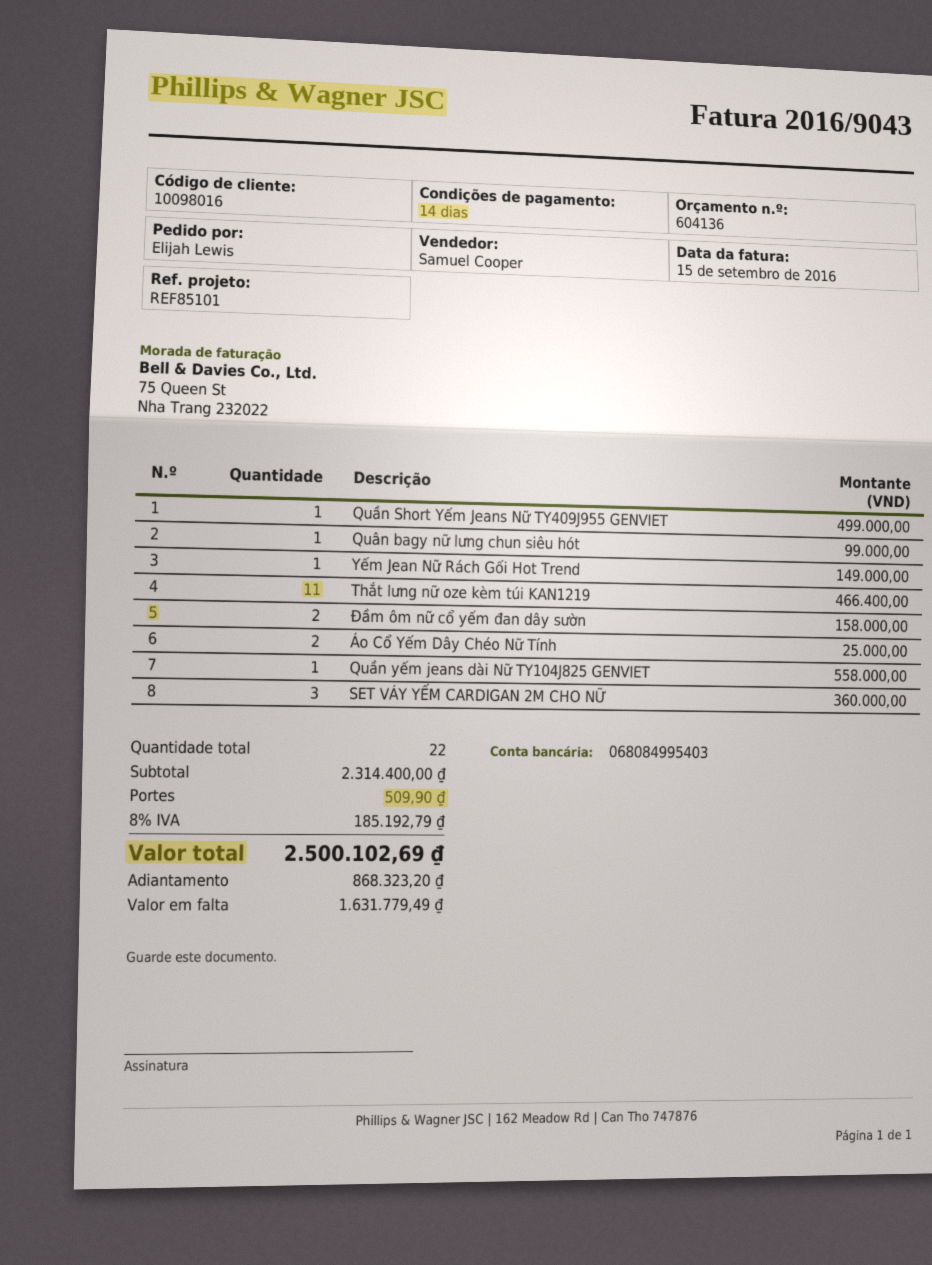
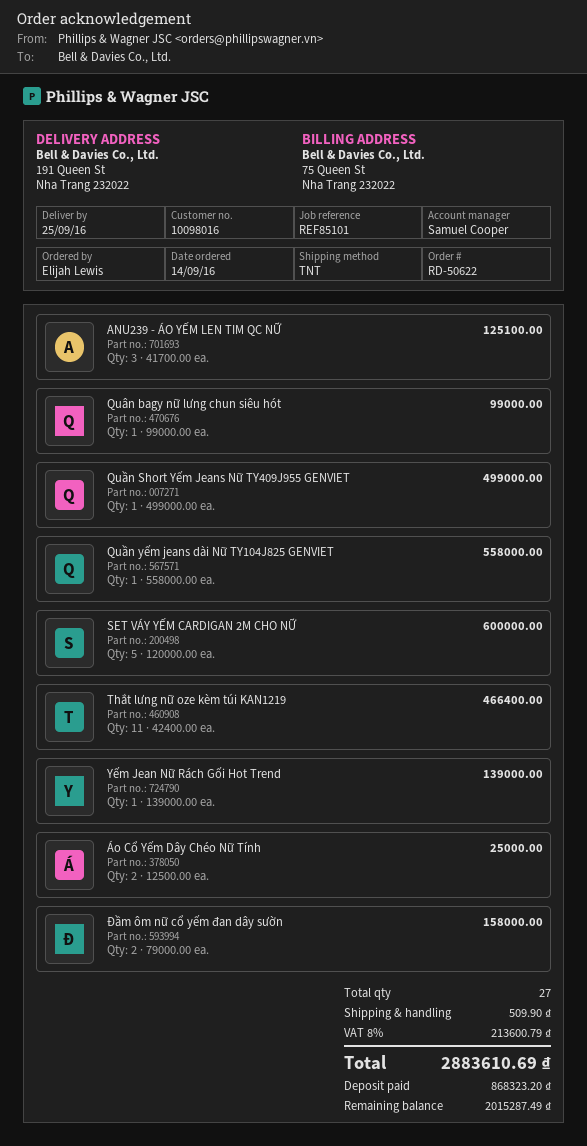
Yếm Jean Nữ Rách Gối Hot Trend: 1 for 149000.00 -> 1 for 139000.00
SET VÁY YẾM CARDIGAN 2M CHO NỮ: 3 for 360000.00 -> 5 for 600000.00
ANU239 - ÁO YẾM LEN TIM QC NỮ: none -> 3 for 125100.00
total quantity: 22 -> 27
tax: 8% = 185192.79 -> 8% = 213600.79
total: 2500102.69 -> 2883610.69
balance: 1631779.49 -> 2015287.49

